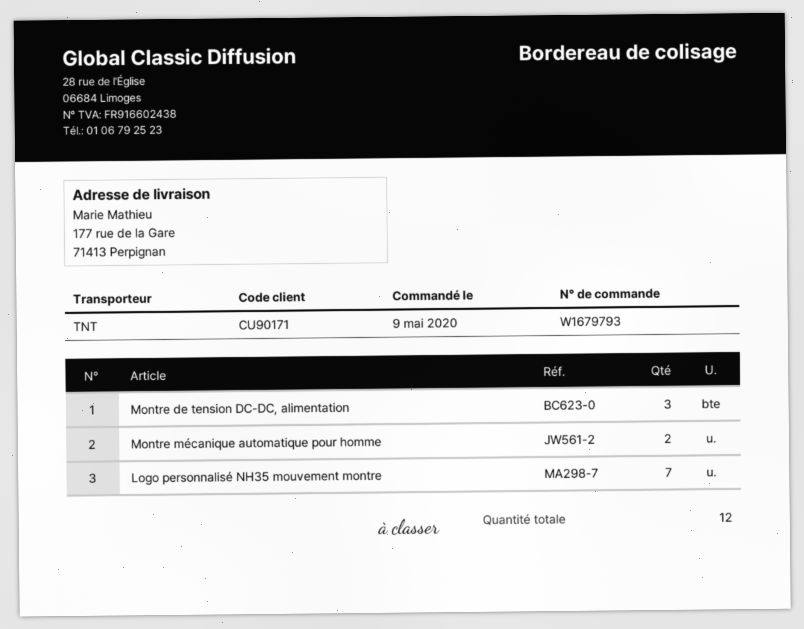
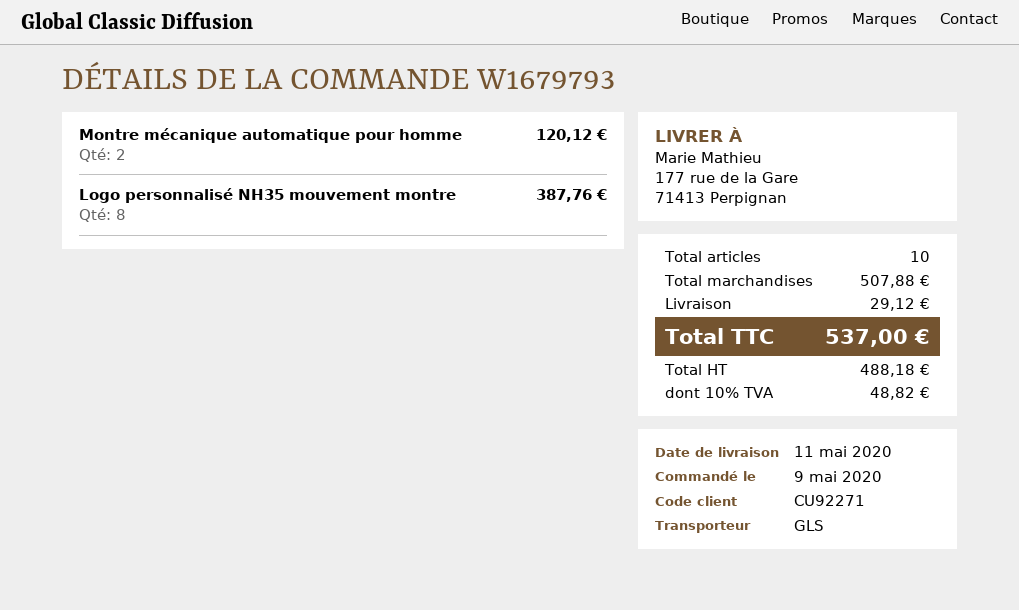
customer number: CU90171 -> CU92271
shipping method: TNT -> GLS
Montre de tension DC-DC, alimentation: 3 -> none
Logo personnalisé NH35 mouvement montre: 7 -> 8
total quantity: 12 -> 10

